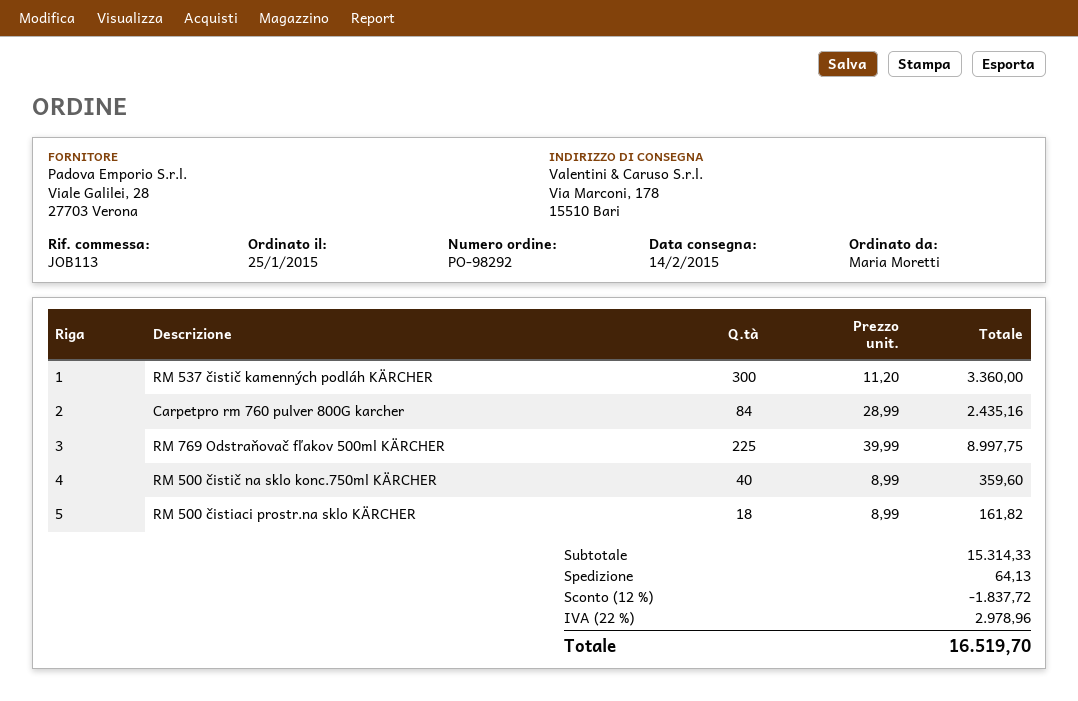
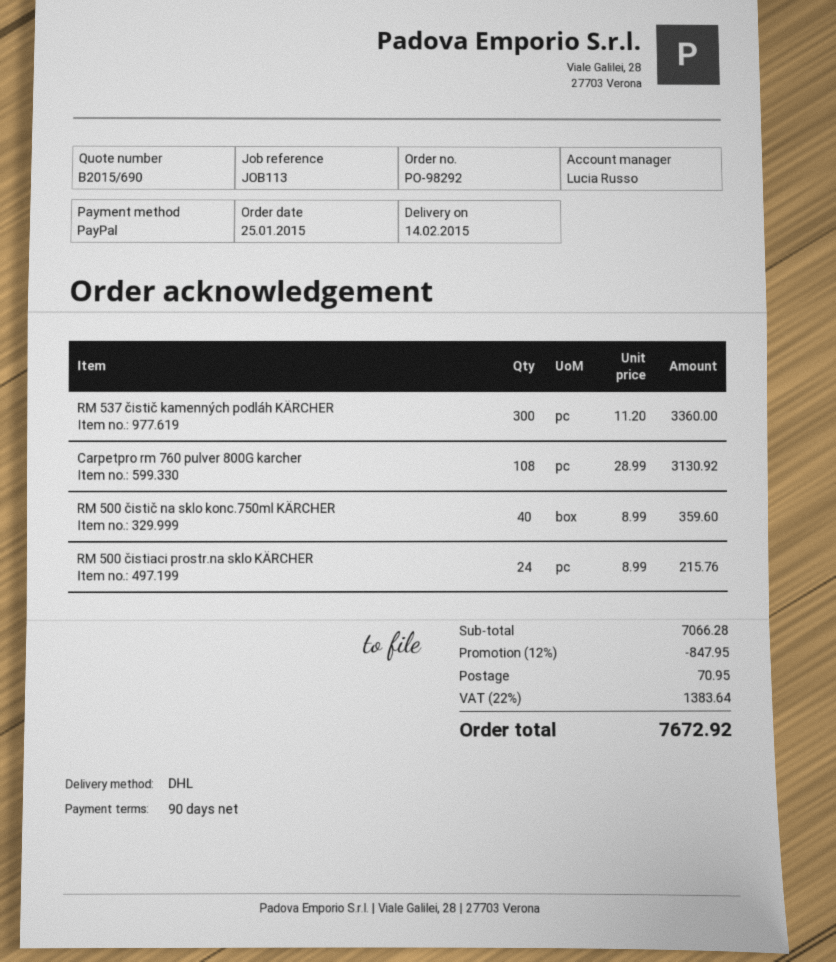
Carpetpro rm 760 pulver 800G karcher: 84 x 28.99 = 2435.16 -> 108 x 28.99 = 3130.92
RM 769 Odstraňovač fľakov 500ml KÄRCHER: 225 x 39.99 = 8997.75 -> none
RM 500 čistiaci prostr.na sklo KÄRCHER: 18 x 8.99 = 161.82 -> 24 x 8.99 = 215.76
subtotal: 15314.33 -> 7066.28
discount: 12% = 1837.72 -> 12% = 847.95
shipping: 64.13 -> 70.95
tax: 22% = 2978.96 -> 22% = 1383.64
total: 16519.70 -> 7672.92

